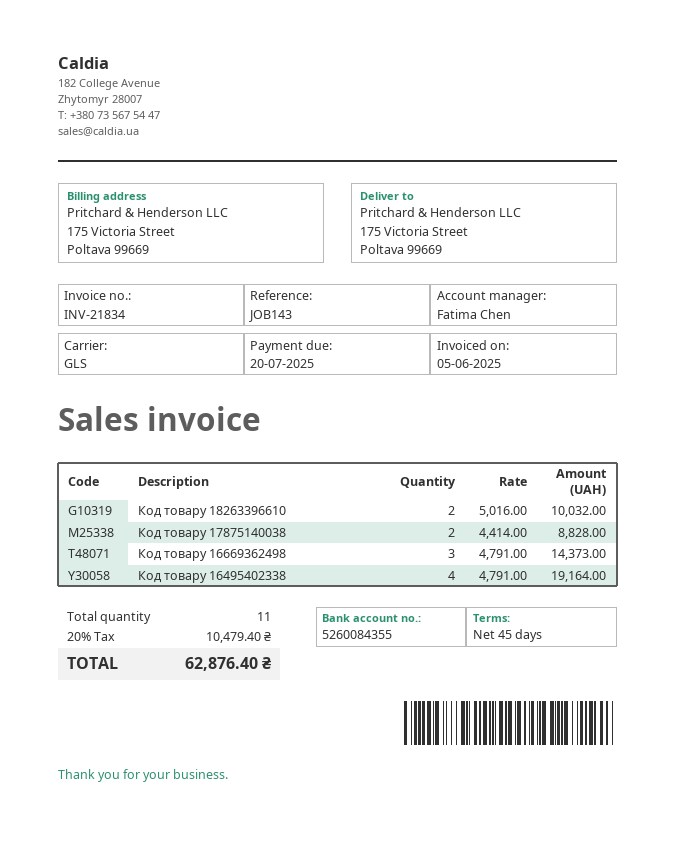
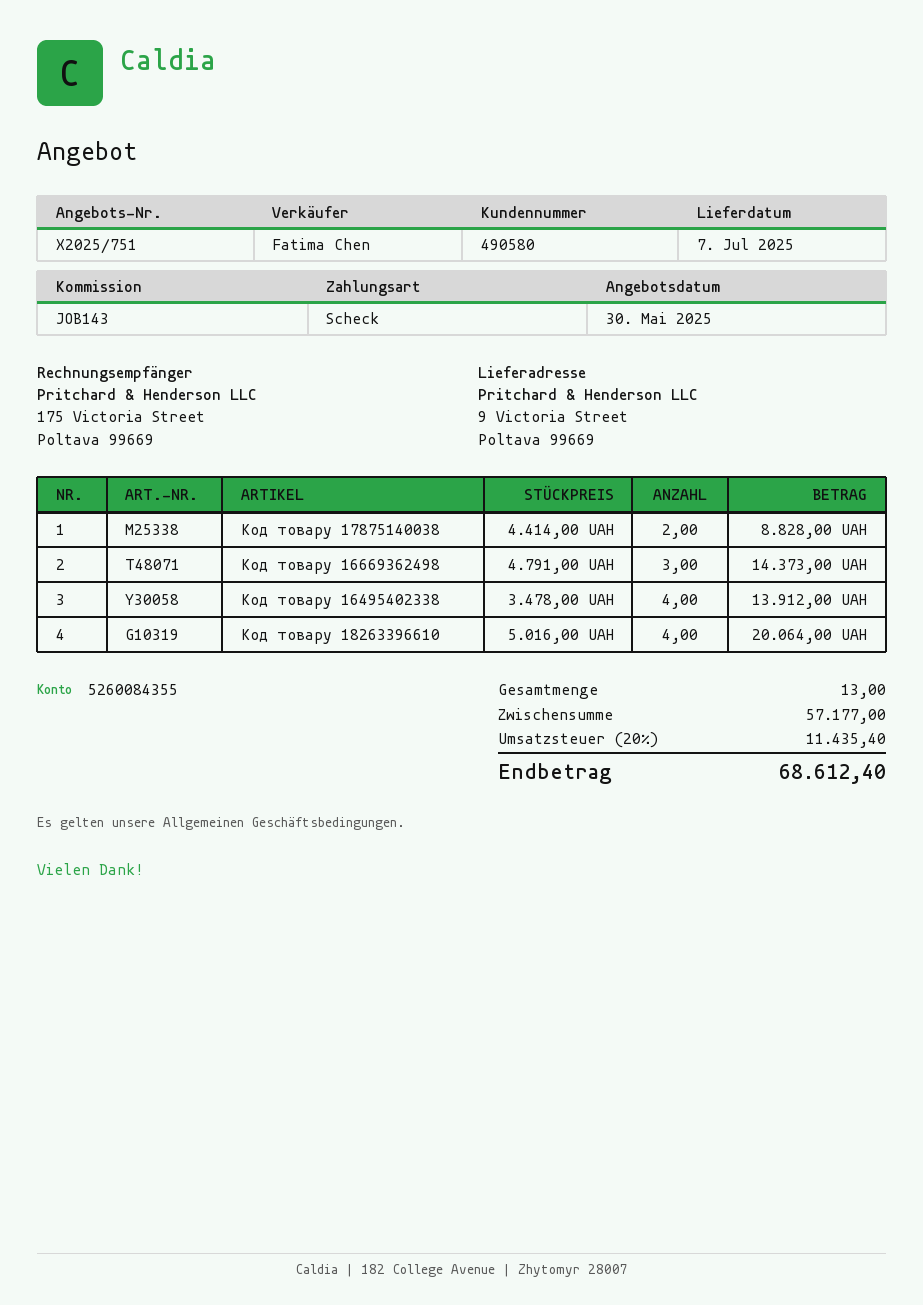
ship to: 175 Victoria Street, Poltava 99669 -> 9 Victoria Street, Poltava 99669
Код товару 18263396610: 2 x 5016.00 = 10032.00 -> 4 x 5016.00 = 20064.00
Код товару 16495402338: 4 x 4791.00 = 19164.00 -> 4 x 3478.00 = 13912.00
total quantity: 11 -> 13
tax: 20% = 10479.40 -> 20% = 11435.40
total: 62876.40 -> 68612.40

